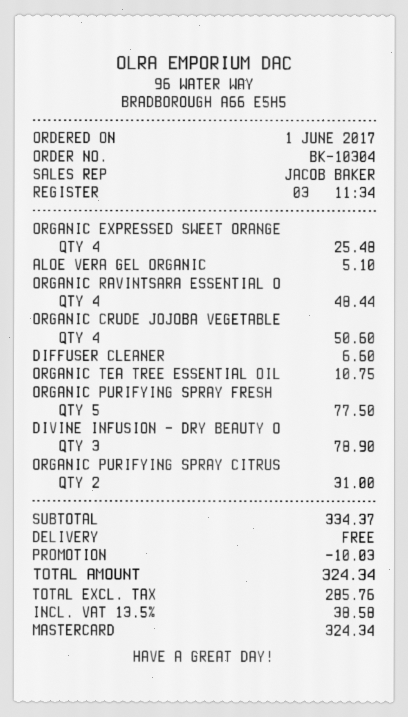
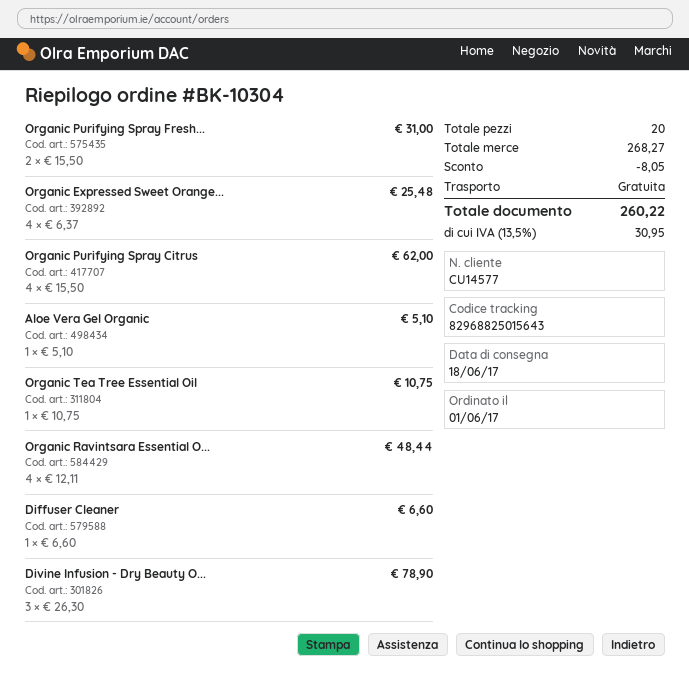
ORGANIC CRUDE JOJOBA VEGETABLE: 4 for 50.60 -> none
ORGANIC PURIFYING SPRAY FRESH: 5 for 77.50 -> 2 for 31.00
ORGANIC PURIFYING SPRAY CITRUS: 2 for 31.00 -> 4 for 62.00
subtotal: 334.37 -> 268.27
discount: 10.03 -> 8.05
tax: 13.5% = 38.58 -> 13.5% = 30.95
total: 324.34 -> 260.22

